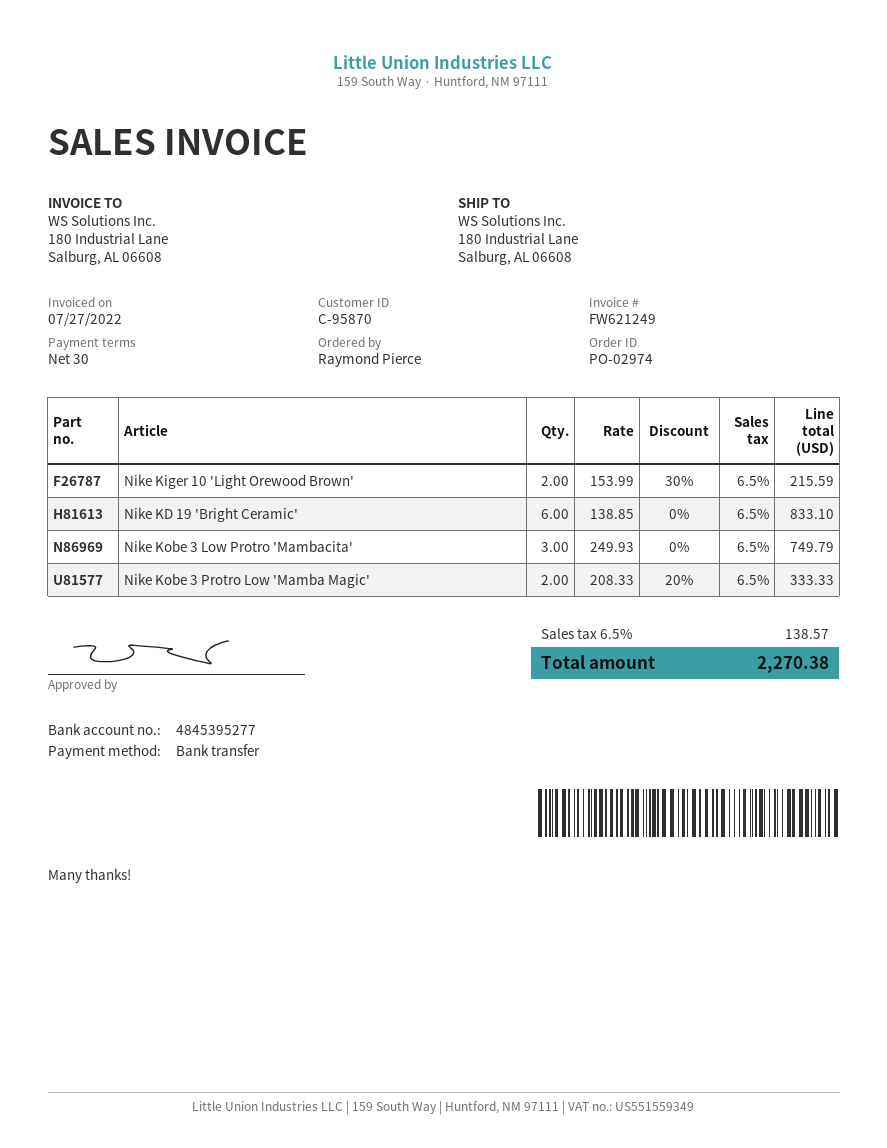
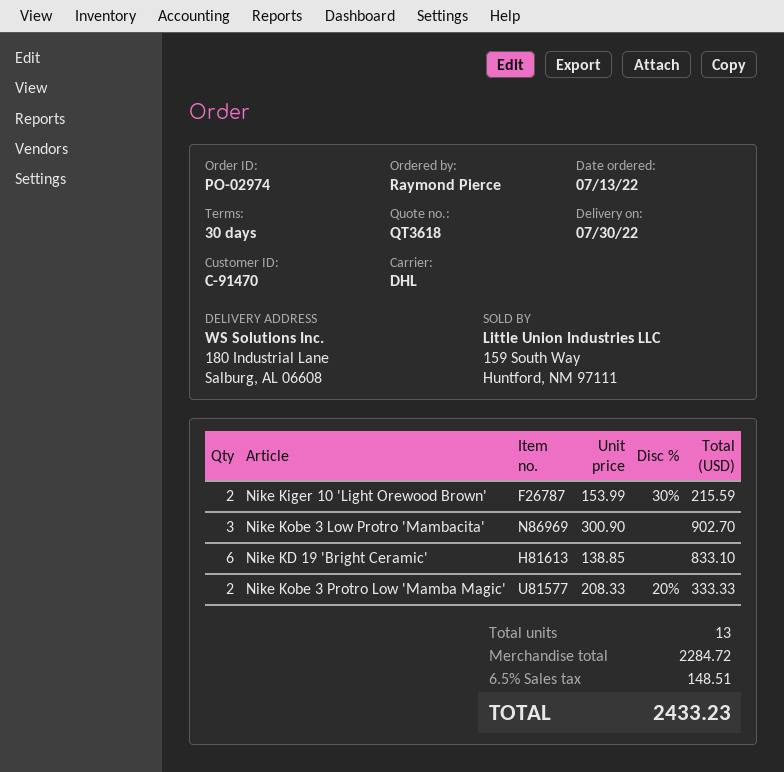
customer number: C-95870 -> C-91470
Nike Kobe 3 Low Protro 'Mambacita': 3 x 249.93 = 749.79 -> 3 x 300.90 = 902.70
tax: 6.5% = 138.57 -> 6.5% = 148.51
total: 2270.38 -> 2433.23

